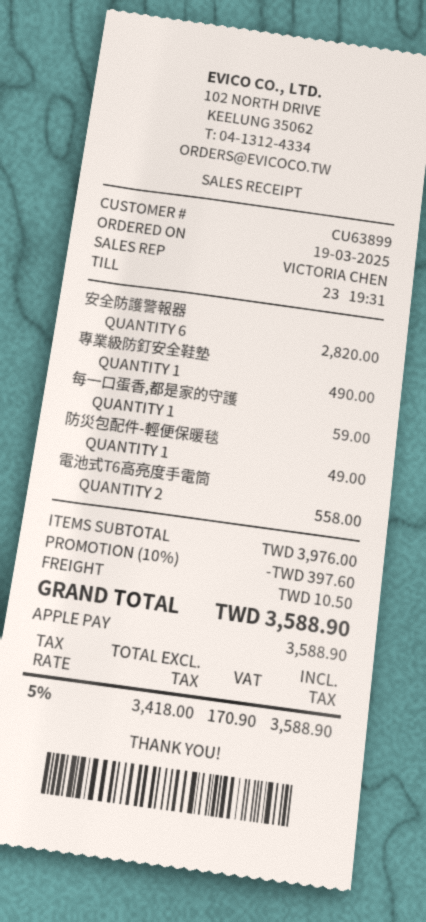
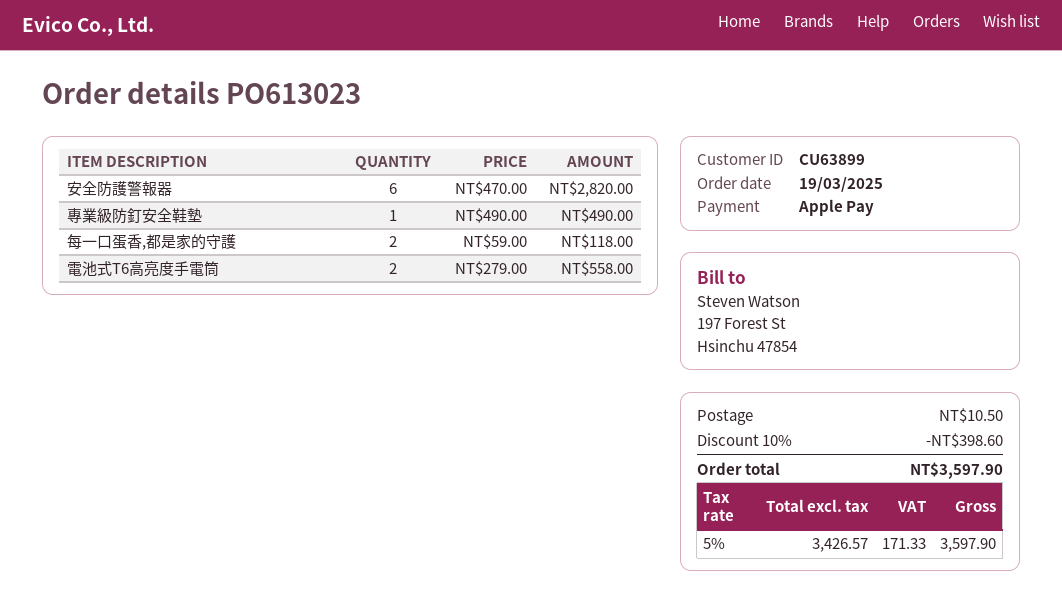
每一口蛋香,都是家的守護: 1 for 59.00 -> 2 for 118.00
防災包配件-輕便保暖毯: 1 for 49.00 -> none
discount: 10% = 397.60 -> 10% = 398.60
net: 3418.00 -> 3426.57
tax: 5% = 170.90 -> 5% = 171.33
total: 3588.90 -> 3597.90

